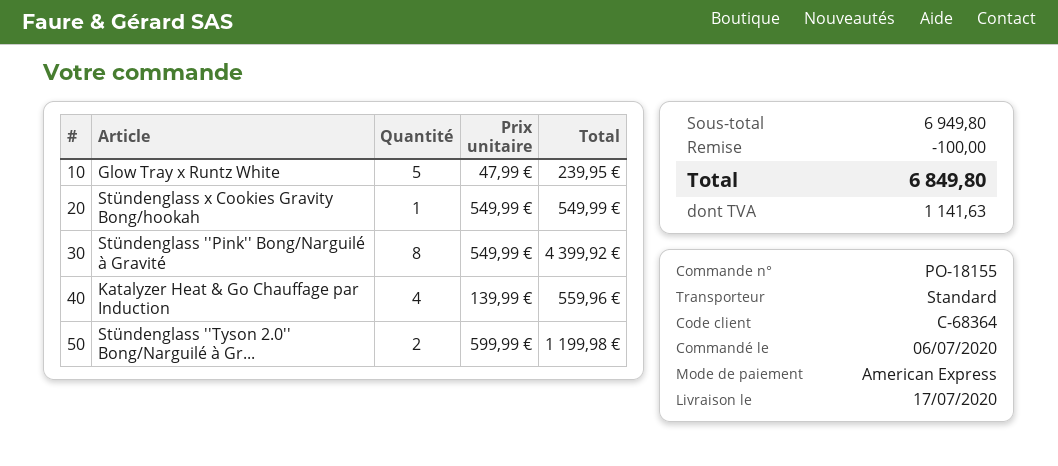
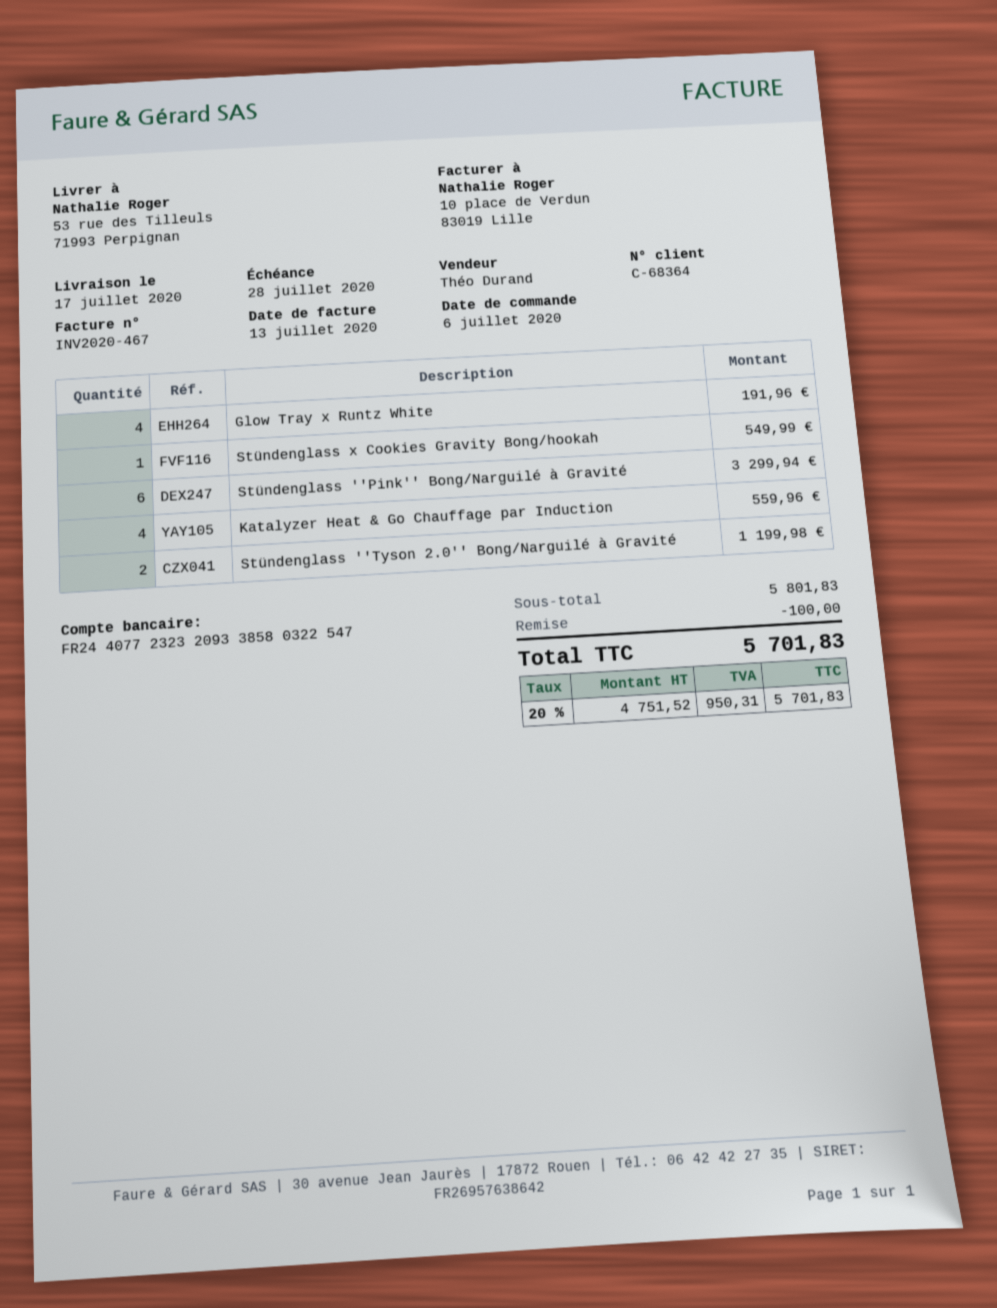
Glow Tray x Runtz White: 5 for 239.95 -> 4 for 191.96
Stündenglass ''Pink'' Bong/Narguilé à Gravité: 8 for 4399.92 -> 6 for 3299.94
subtotal: 6949.80 -> 5801.83
tax: 1141.63 -> 950.31
total: 6849.80 -> 5701.83

